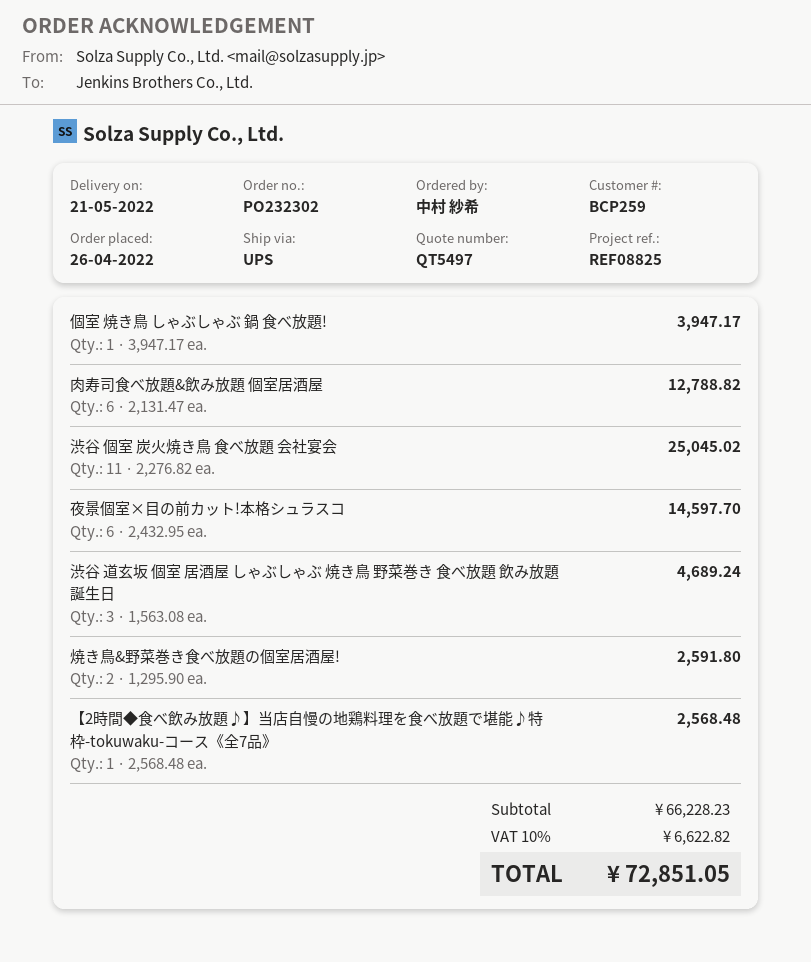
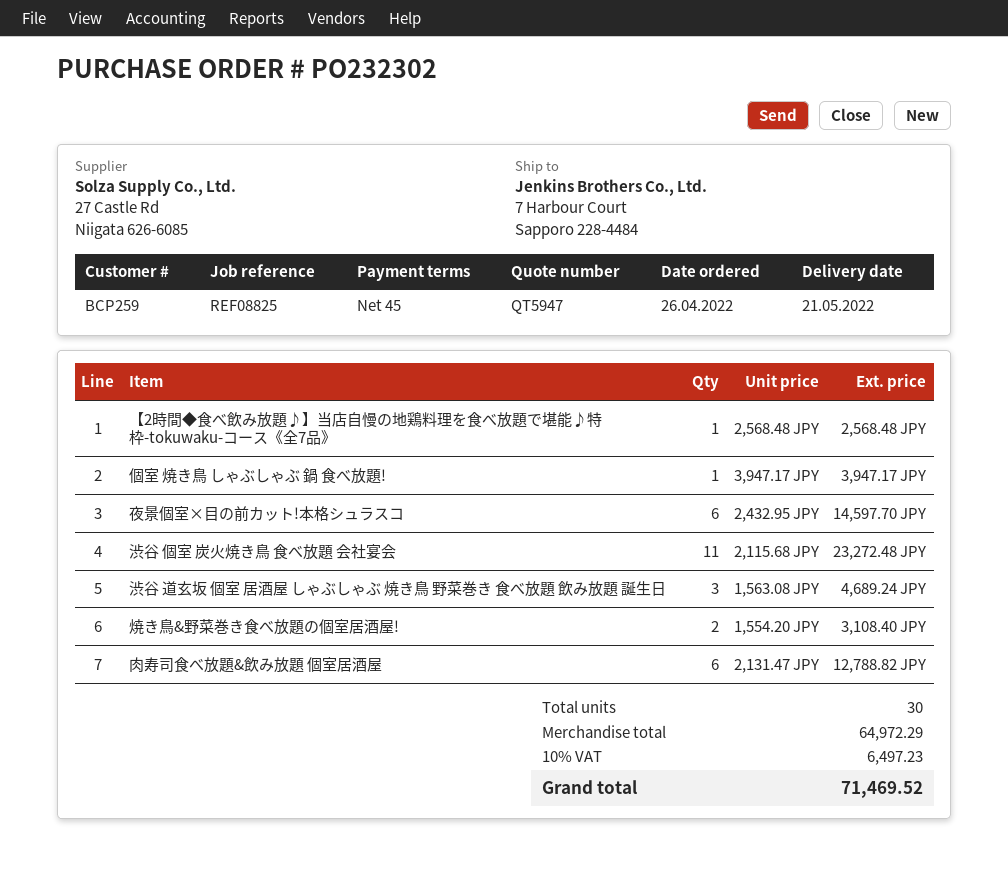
quote number: QT5497 -> QT5947
渋谷 個室 炭火焼き鳥 食べ放題 会社宴会: 11 x 2276.82 = 25045.02 -> 11 x 2115.68 = 23272.48
焼き鳥&野菜巻き食べ放題の個室居酒屋!: 2 x 1295.90 = 2591.80 -> 2 x 1554.20 = 3108.40
subtotal: 66228.23 -> 64972.29
tax: 10% = 6622.82 -> 10% = 6497.23
total: 72851.05 -> 71469.52

